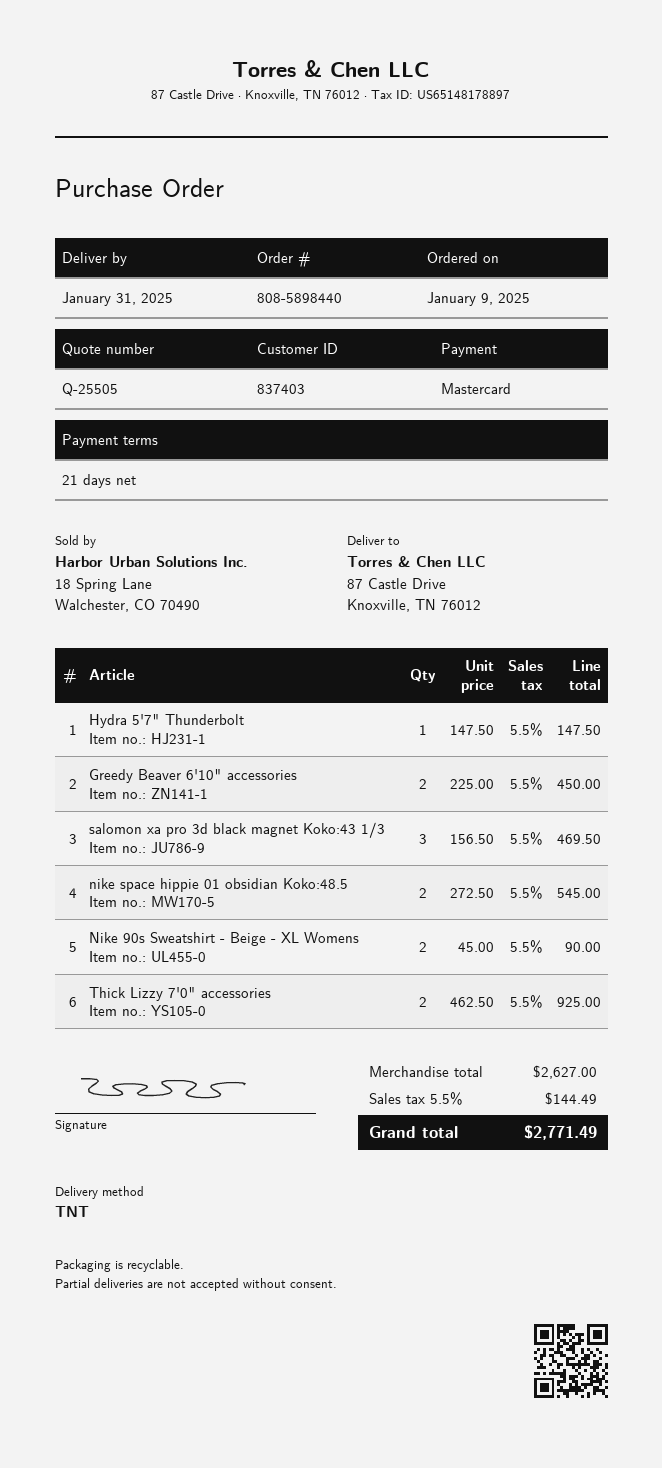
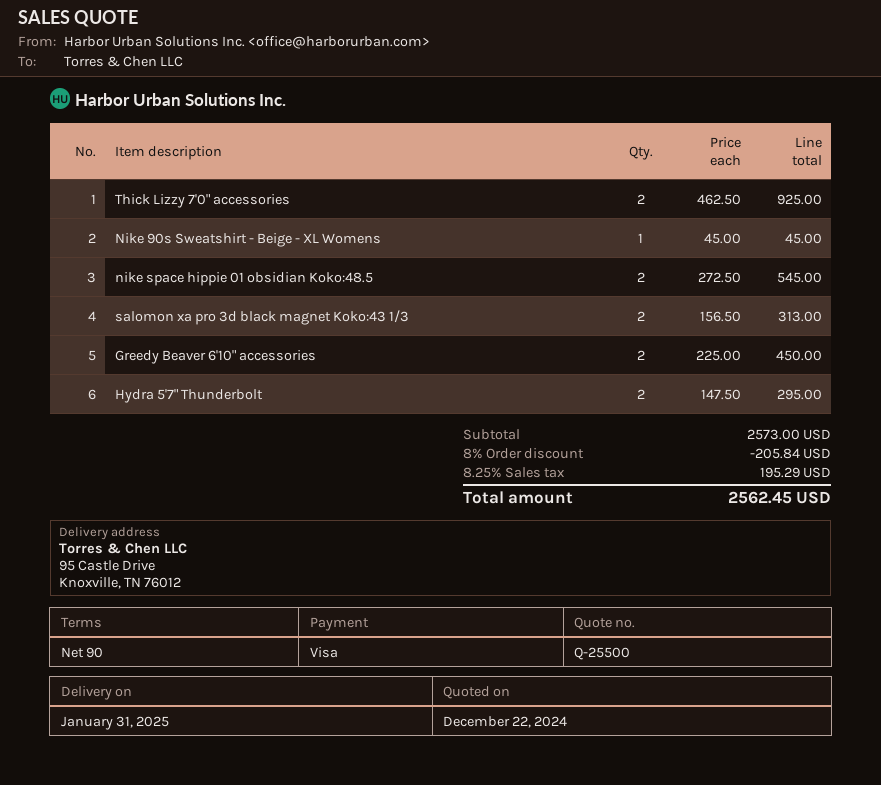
quote number: Q-25505 -> Q-25500
payment terms: 21 days -> 90 days
payment method: Mastercard -> Visa
ship to: 87 Castle Drive, Knoxville, TN 76012 -> 95 Castle Drive, Knoxville, TN 76012
Hydra 5'7" Thunderbolt: 1 x 147.50 = 147.50 -> 2 x 147.50 = 295.00
salomon xa pro 3d black magnet Koko:43 1/3: 3 x 156.50 = 469.50 -> 2 x 156.50 = 313.00
Nike 90s Sweatshirt - Beige - XL Womens: 2 x 45.00 = 90.00 -> 1 x 45.00 = 45.00
subtotal: 2627.00 -> 2573.00
discount: none -> 8% = 205.84
tax: 5.5% = 144.49 -> 8.25% = 195.29
total: 2771.49 -> 2562.45

